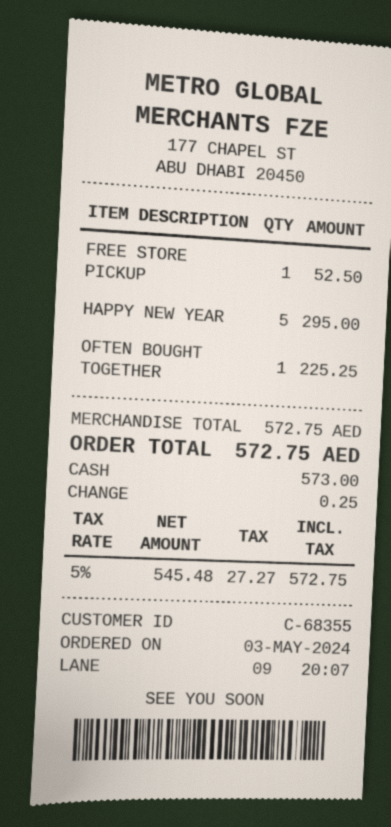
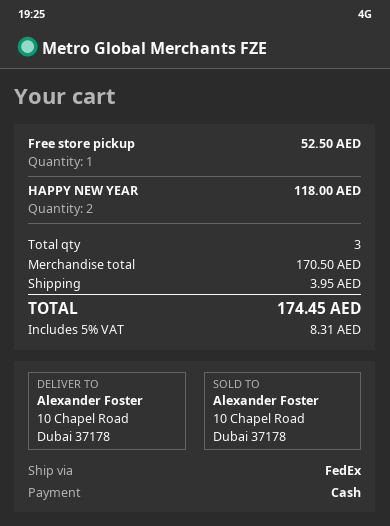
HAPPY NEW YEAR: 5 for 295.00 -> 2 for 118.00
OFTEN BOUGHT TOGETHER: 1 for 225.25 -> none
subtotal: 572.75 -> 170.50
shipping: none -> 3.95
tax: 5% = 27.27 -> 5% = 8.31
total: 572.75 -> 174.45

